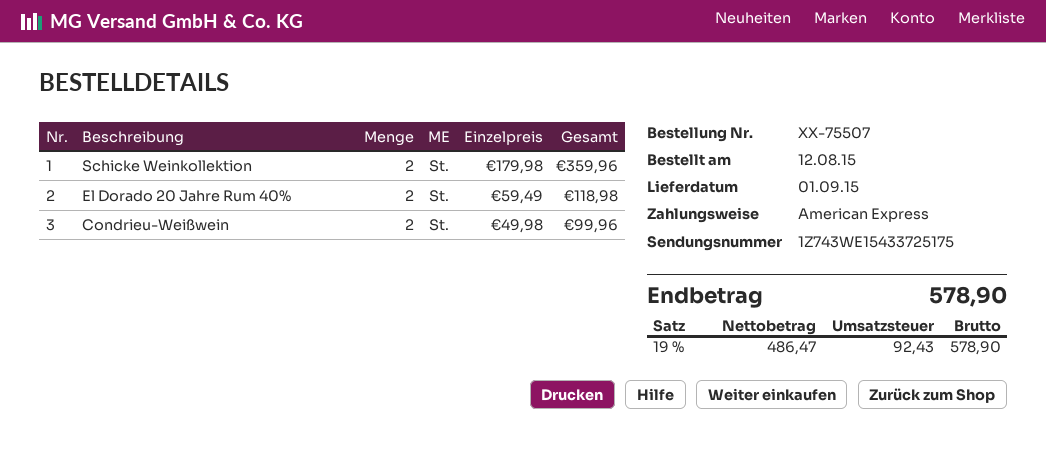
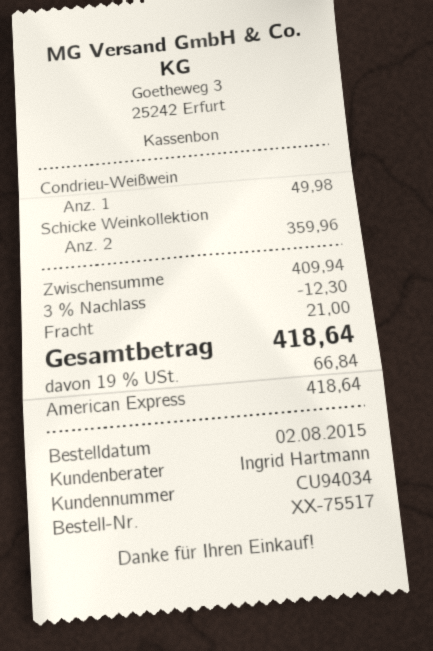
order number: XX-75507 -> XX-75517
order date: 2015-08-12 -> 2015-08-02
El Dorado 20 Jahre Rum 40%: 2 for 118.98 -> none
Condrieu-Weißwein: 2 for 99.96 -> 1 for 49.98
discount: none -> 3% = 12.30
shipping: none -> 21.00
tax: 19% = 92.43 -> 19% = 66.84
total: 578.90 -> 418.64

